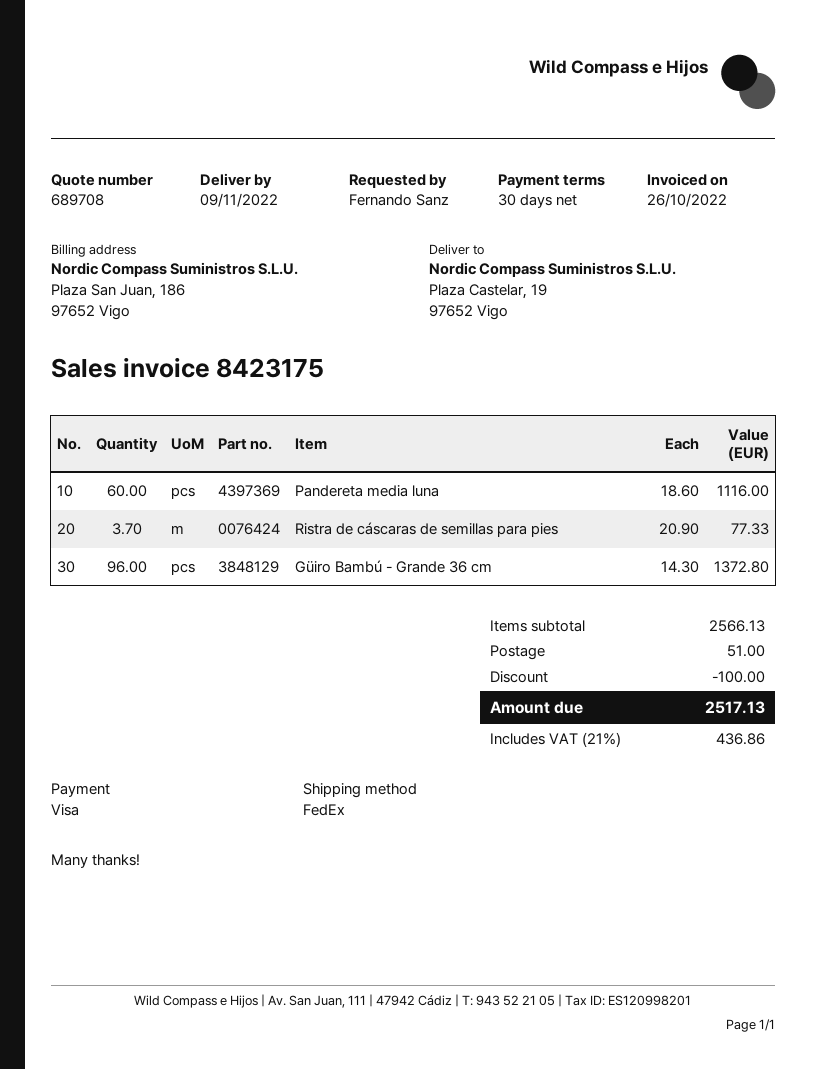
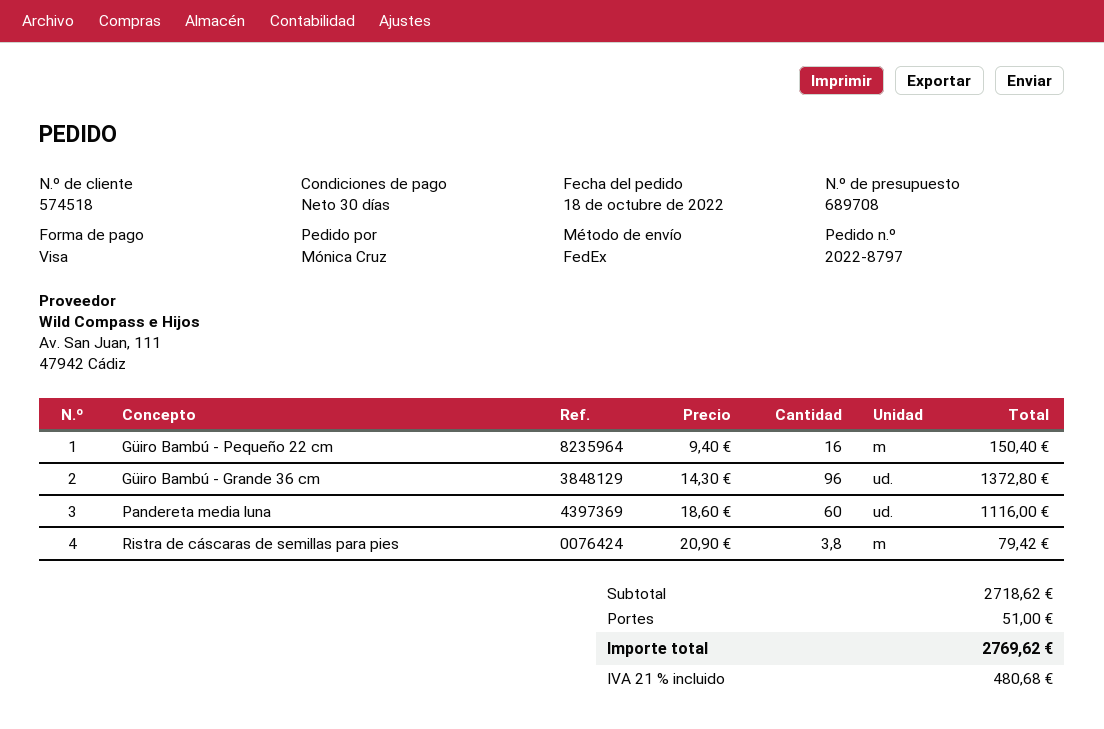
ordered by: Fernando Sanz -> Mónica Cruz
Ristra de cáscaras de semillas para pies: 3.7 x 20.90 = 77.33 -> 3.8 x 20.90 = 79.42
Güiro Bambú - Pequeño 22 cm: none -> 16 x 9.40 = 150.40
subtotal: 2566.13 -> 2718.62
discount: 100.00 -> none
tax: 21% = 436.86 -> 21% = 480.68
total: 2517.13 -> 2769.62

